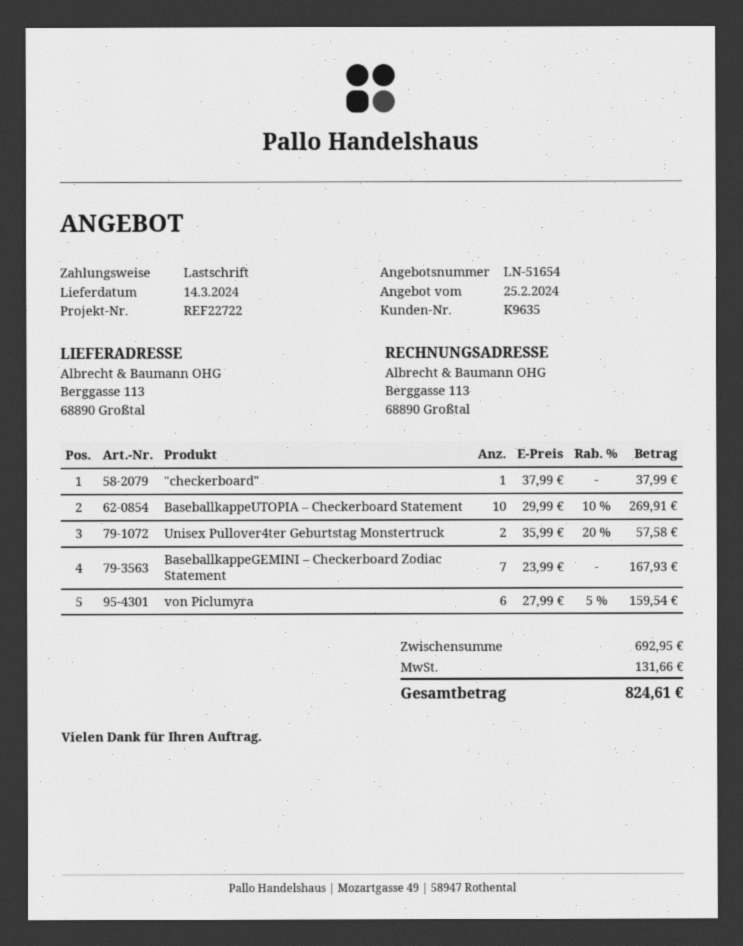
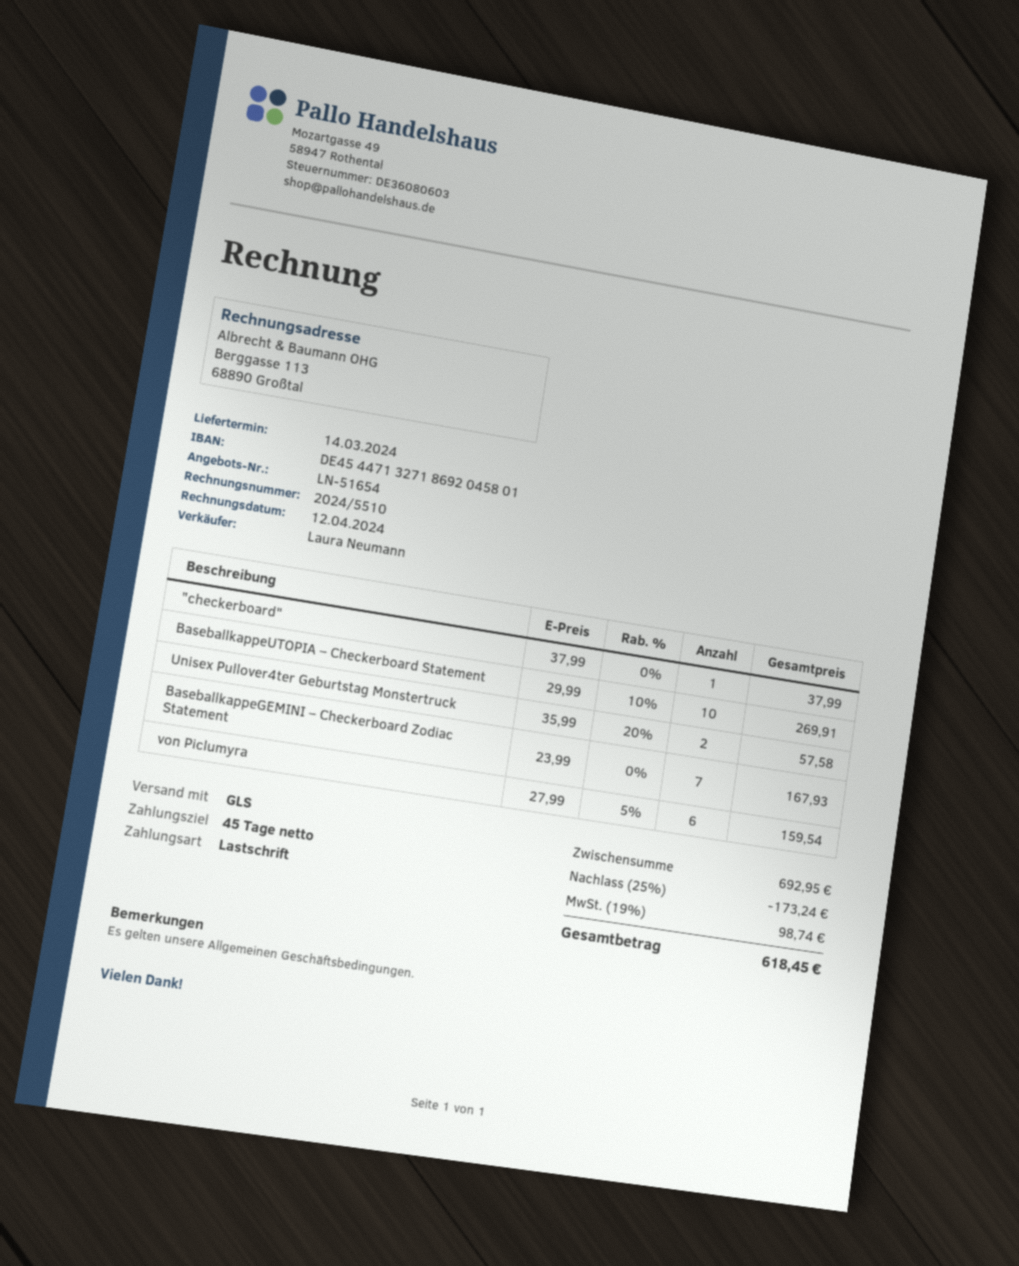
discount: none -> 25% = 173.24
tax: 131.66 -> 98.74
total: 824.61 -> 618.45

